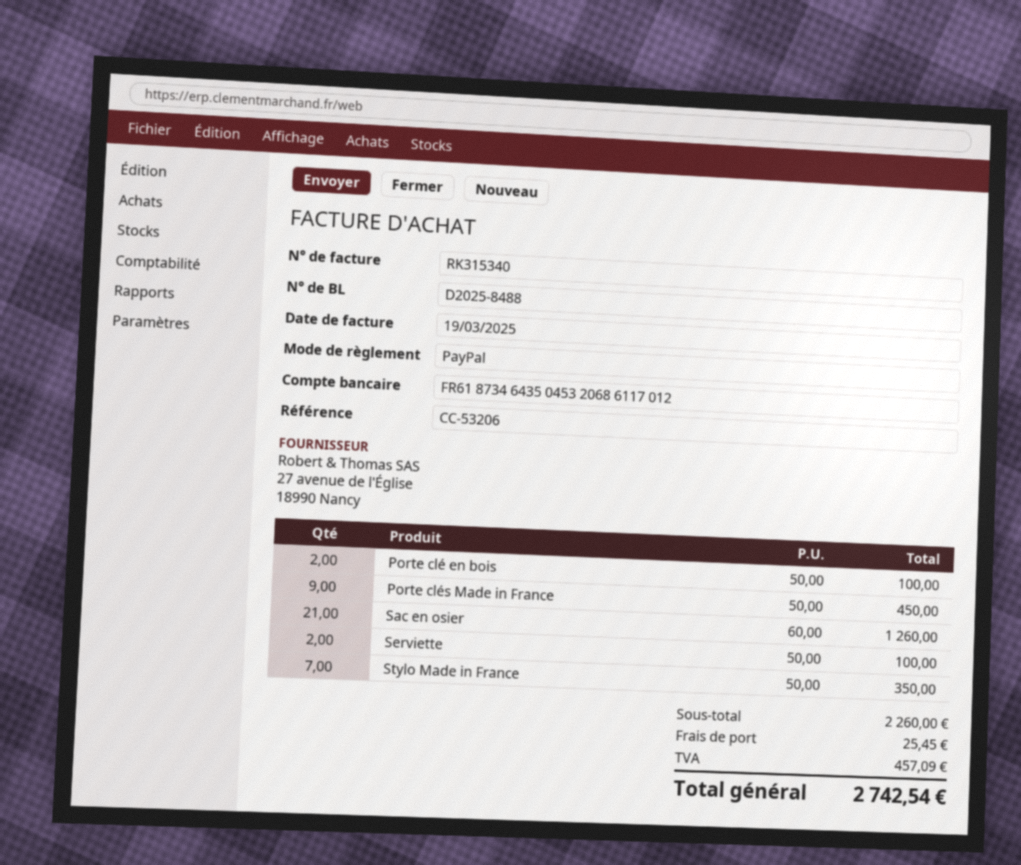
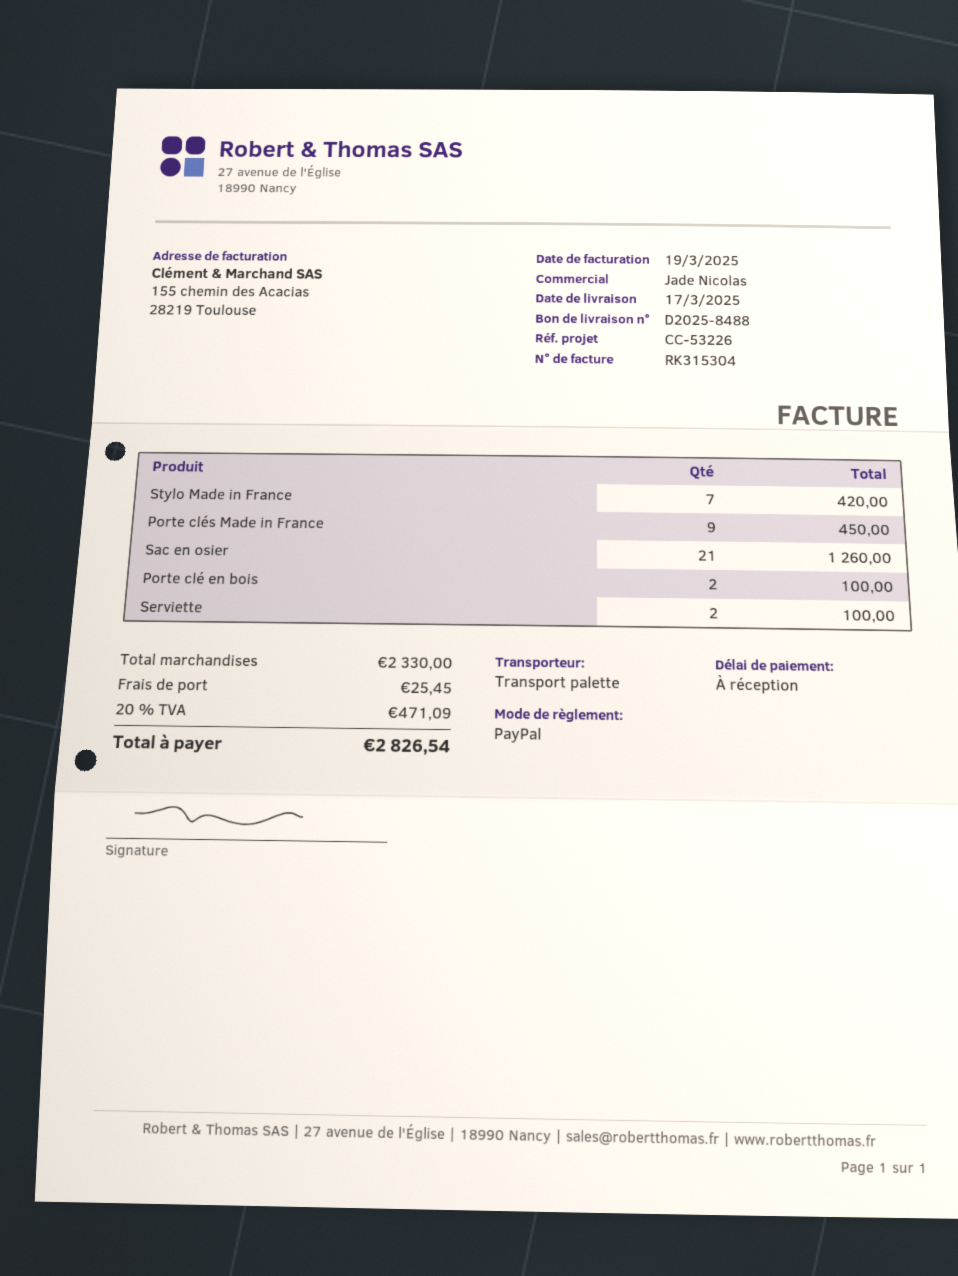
invoice number: RK315340 -> RK315304
reference: CC-53206 -> CC-53226
Stylo Made in France: 7 for 350.00 -> 7 for 420.00
subtotal: 2260.00 -> 2330.00
tax: 457.09 -> 471.09
total: 2742.54 -> 2826.54

